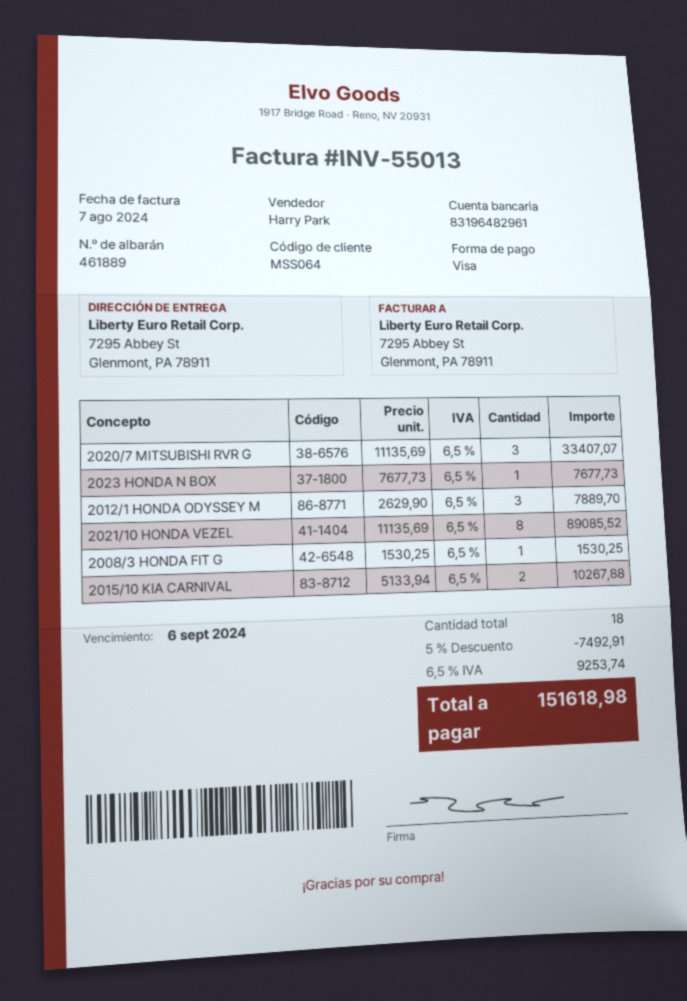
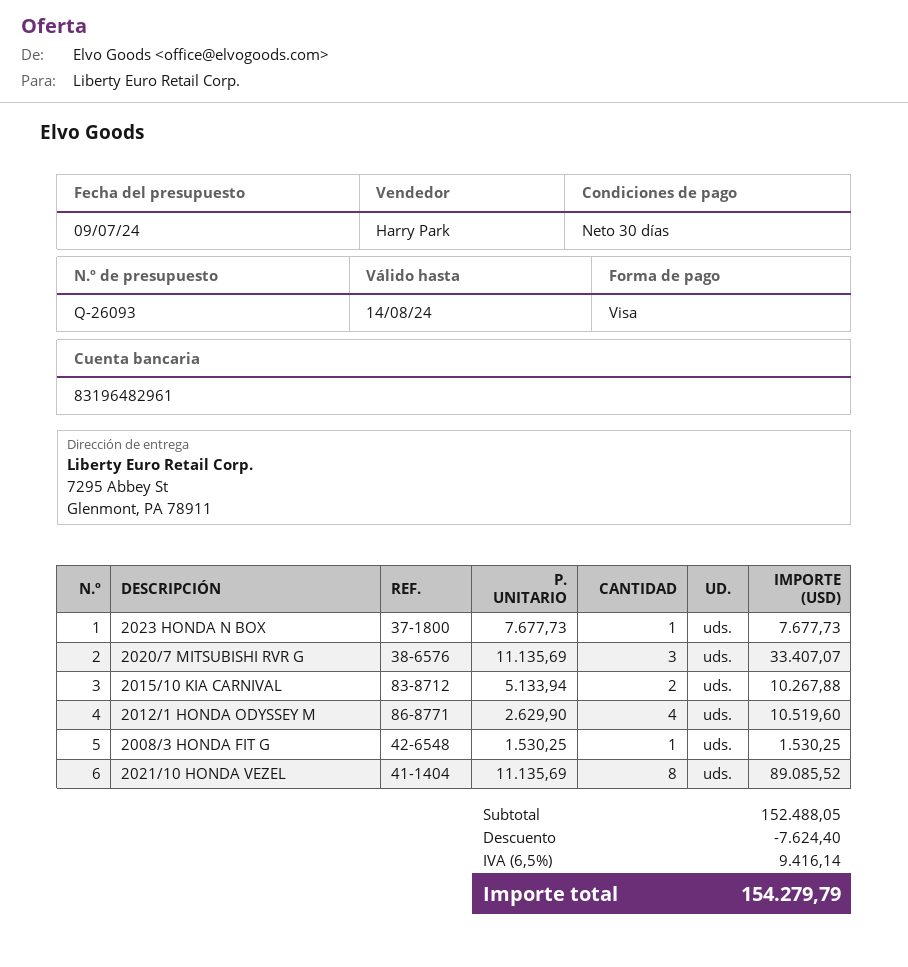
2012/1 HONDA ODYSSEY M: 3 x 2629.90 = 7889.70 -> 4 x 2629.90 = 10519.60
discount: 7492.91 -> 7624.40
tax: 6.5% = 9253.74 -> 6.5% = 9416.14
total: 151618.98 -> 154279.79

